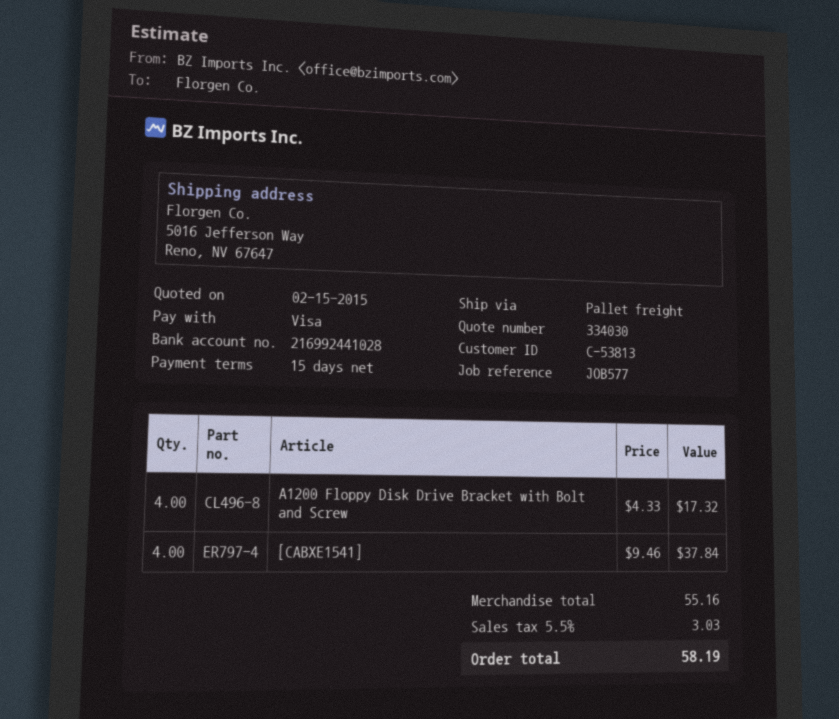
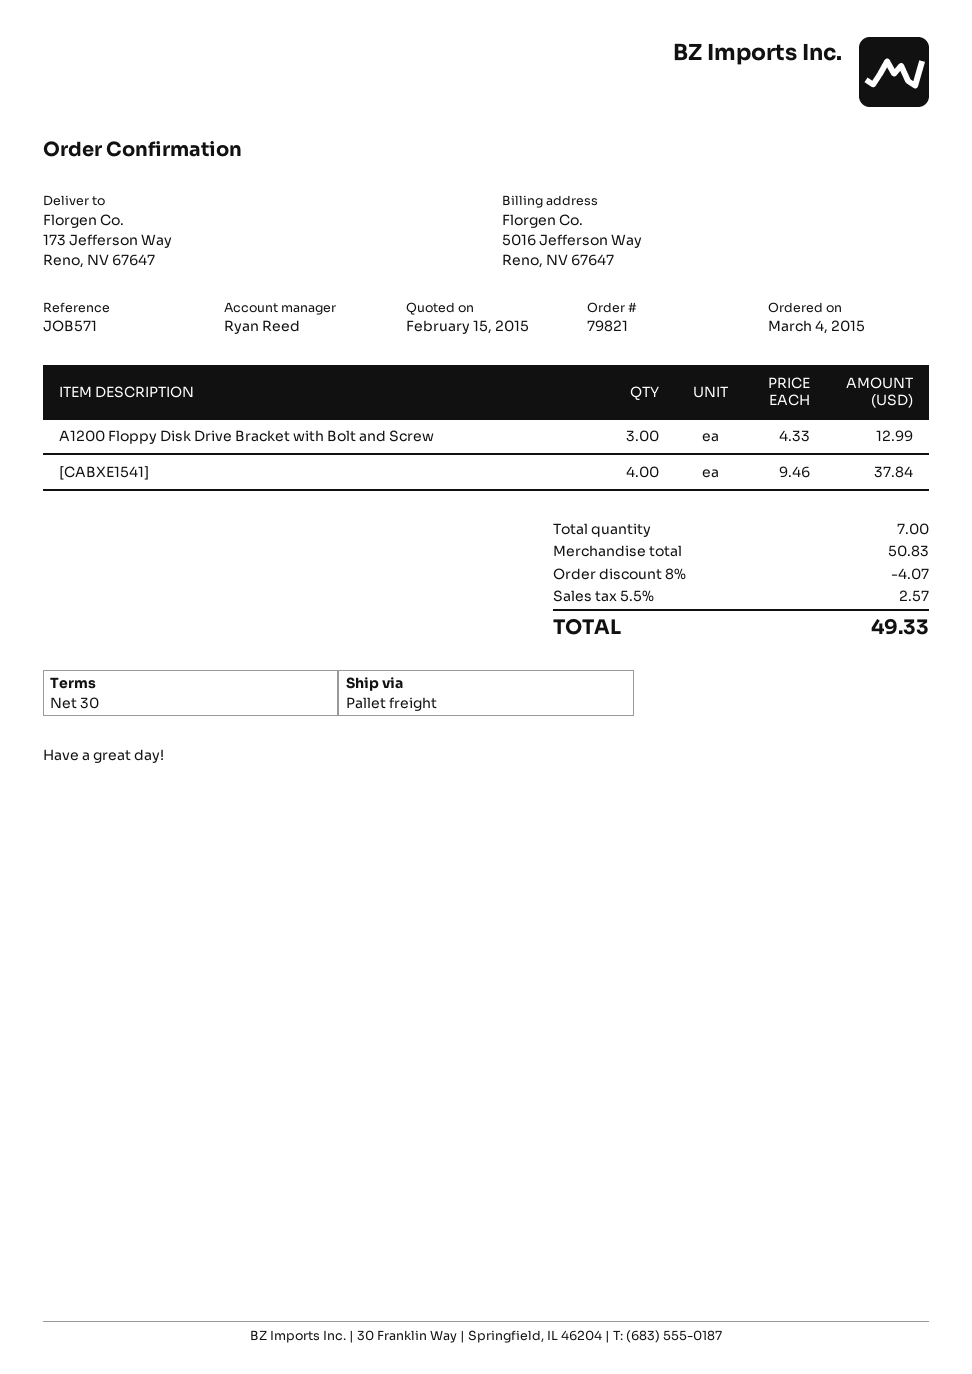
payment terms: 15 days -> 30 days
reference: JOB577 -> JOB571
ship to: 5016 Jefferson Way, Reno, NV 67647 -> 173 Jefferson Way, Reno, NV 67647
A1200 Floppy Disk Drive Bracket with Bolt and Screw: 4 x 4.33 = 17.32 -> 3 x 4.33 = 12.99
subtotal: 55.16 -> 50.83
discount: none -> 8% = 4.07
tax: 5.5% = 3.03 -> 5.5% = 2.57
total: 58.19 -> 49.33

